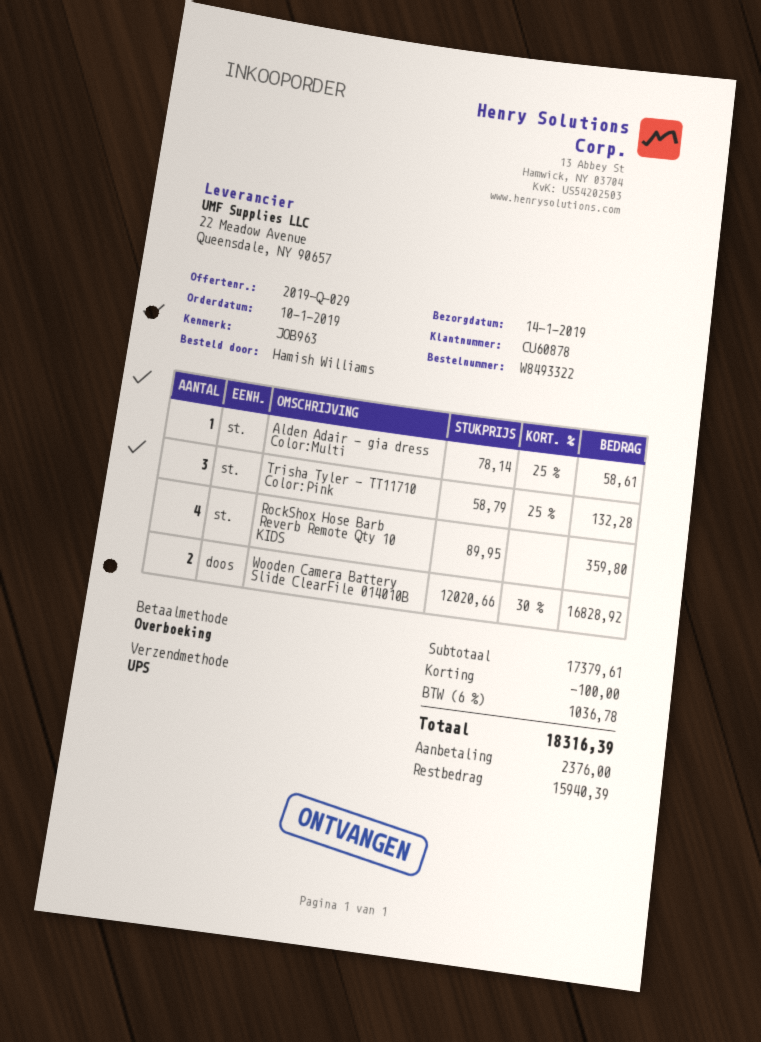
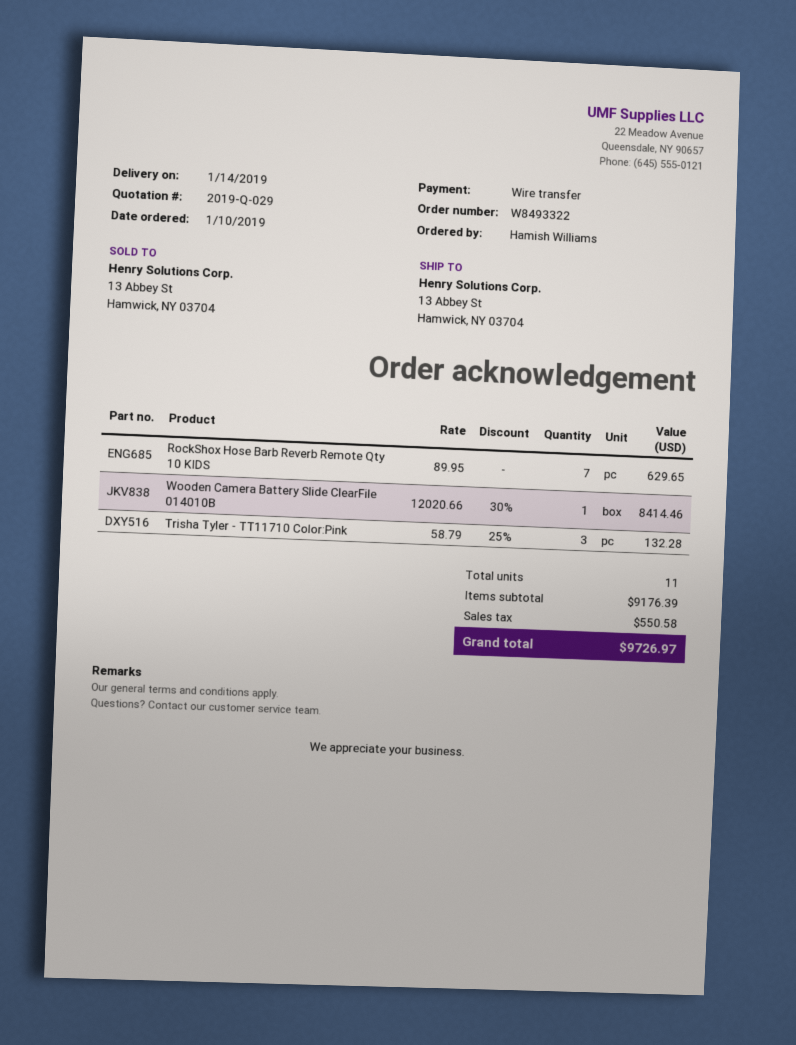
Alden Adair - gia dress Color:Multi: 1 x 78.14 - 25% = 58.61 -> none
RockShox Hose Barb Reverb Remote Qty 10 KIDS: 4 x 89.95 = 359.80 -> 7 x 89.95 = 629.65
Wooden Camera Battery Slide ClearFile 014010B: 2 x 12020.66 - 30% = 16828.92 -> 1 x 12020.66 - 30% = 8414.46
subtotal: 17379.61 -> 9176.39
discount: 100.00 -> none
tax: 1036.78 -> 550.58
total: 18316.39 -> 9726.97

